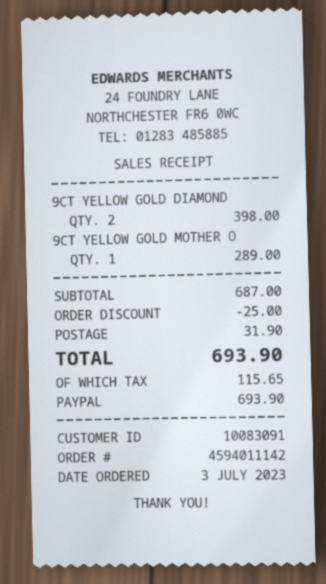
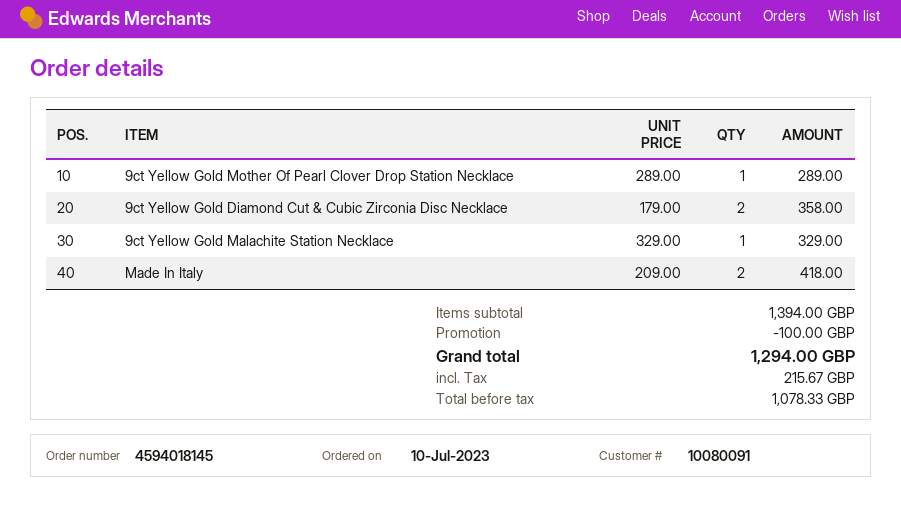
order number: 4594011142 -> 4594018145
order date: 2023-07-03 -> 2023-07-10
customer number: 10083091 -> 10080091
9CT YELLOW GOLD DIAMOND: 2 for 398.00 -> 2 for 358.00
9ct Yellow Gold Malachite Station Necklace: none -> 1 for 329.00
Made In Italy: none -> 2 for 418.00
subtotal: 687.00 -> 1394.00
discount: 25.00 -> 100.00
shipping: 31.90 -> none
tax: 115.65 -> 215.67
total: 693.90 -> 1294.00

